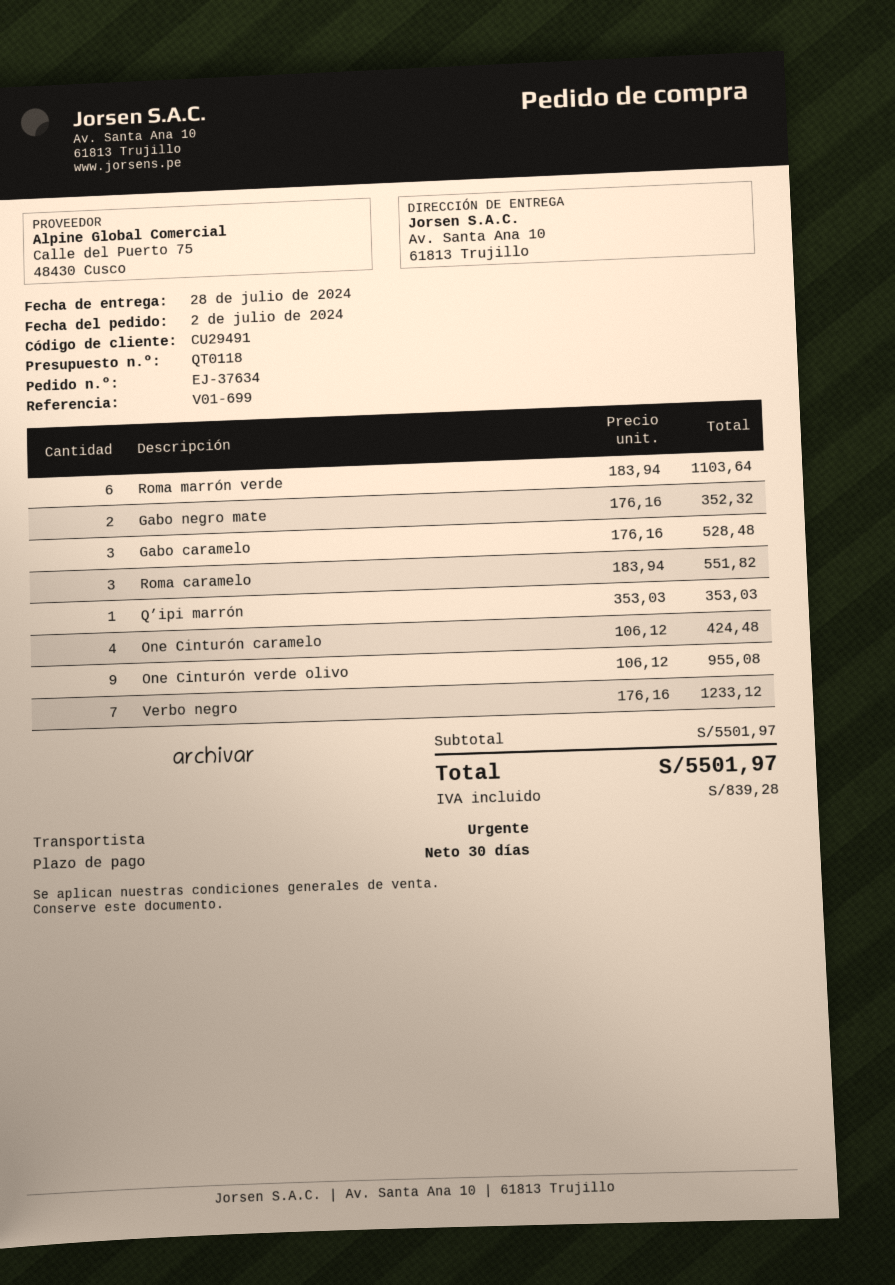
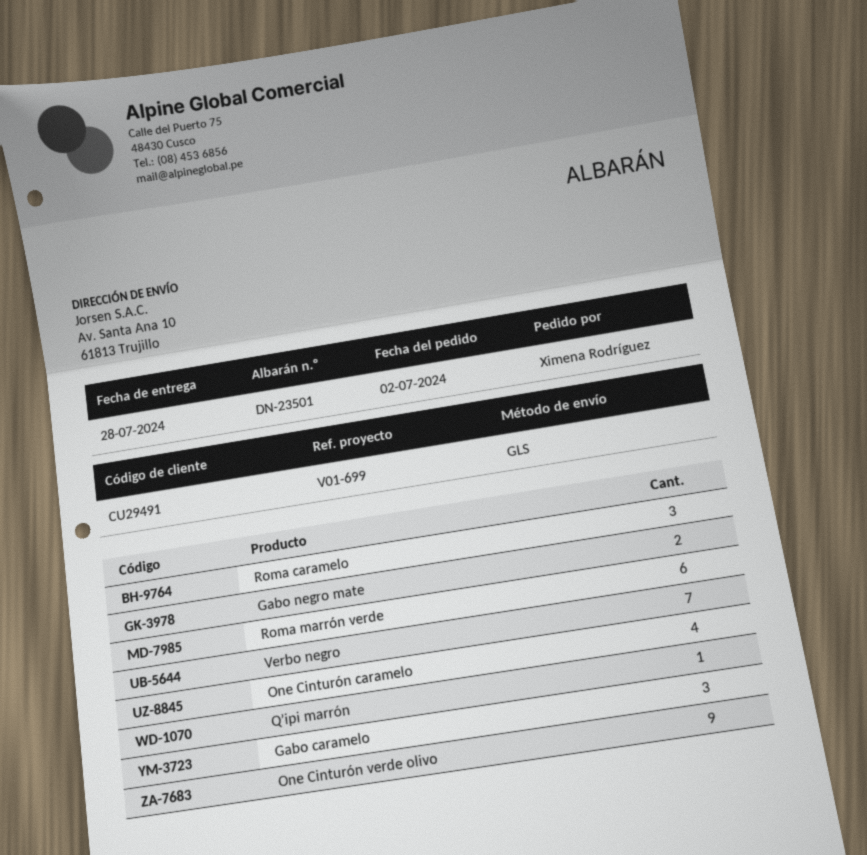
shipping method: express -> GLS

